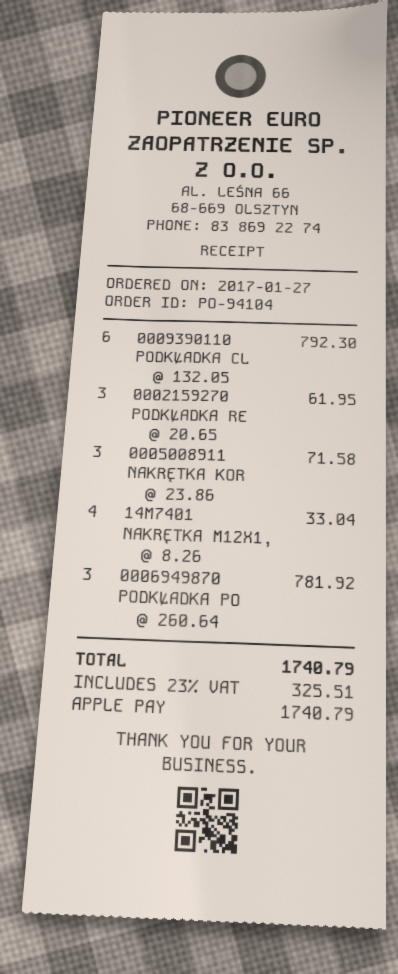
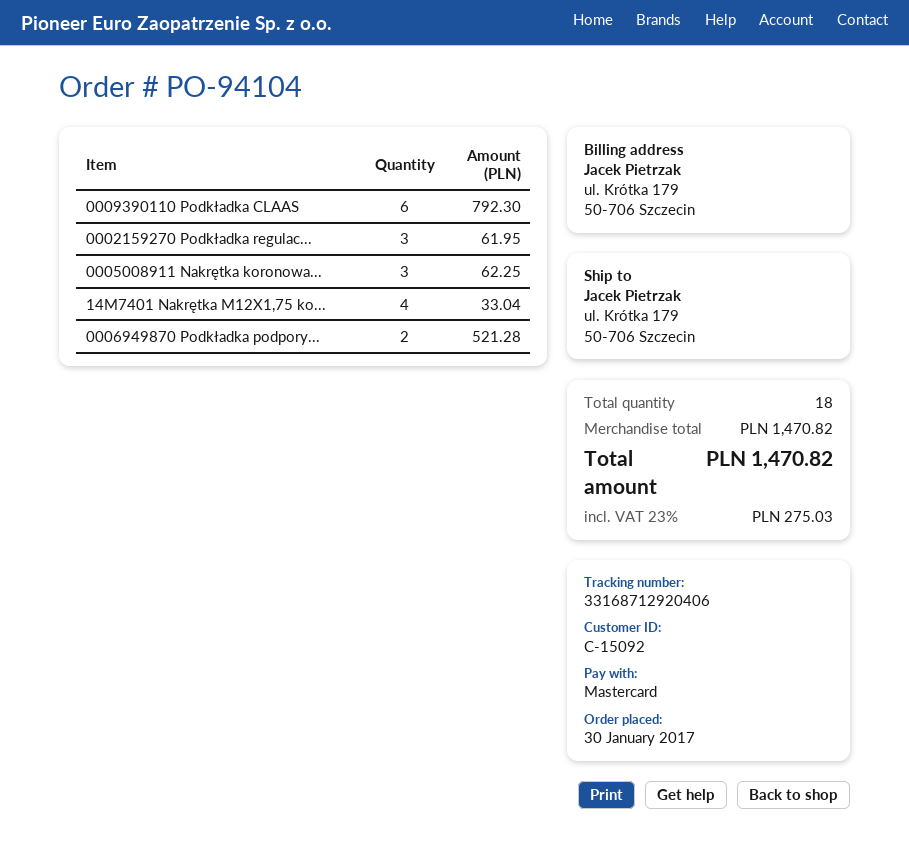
order date: 2017-01-27 -> 2017-01-30
payment method: Apple Pay -> Mastercard
0005008911 NAKRĘTKA KOR: 3 for 71.58 -> 3 for 62.25
0006949870 PODKŁADKA PO: 3 for 781.92 -> 2 for 521.28
tax: 23% = 325.51 -> 23% = 275.03
total: 1740.79 -> 1470.82

